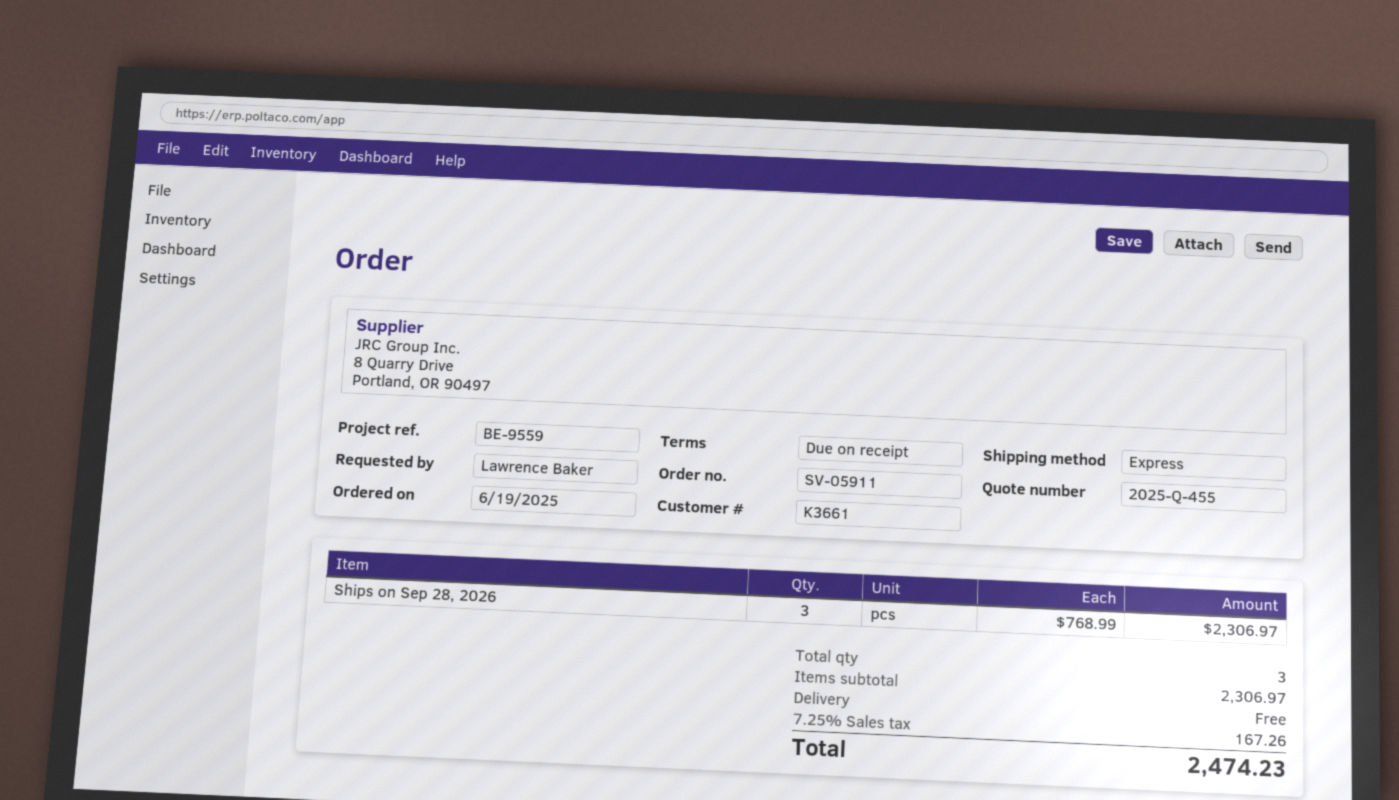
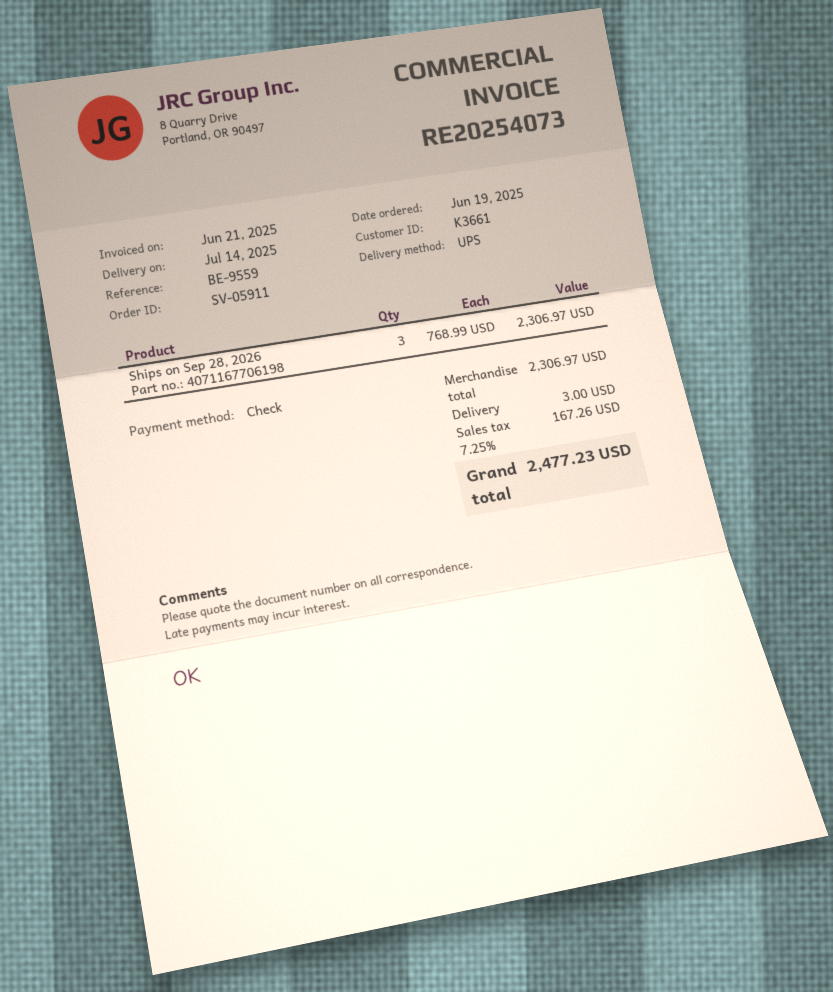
shipping method: express -> UPS
shipping: 0.00 -> 3.00
total: 2474.23 -> 2477.23

